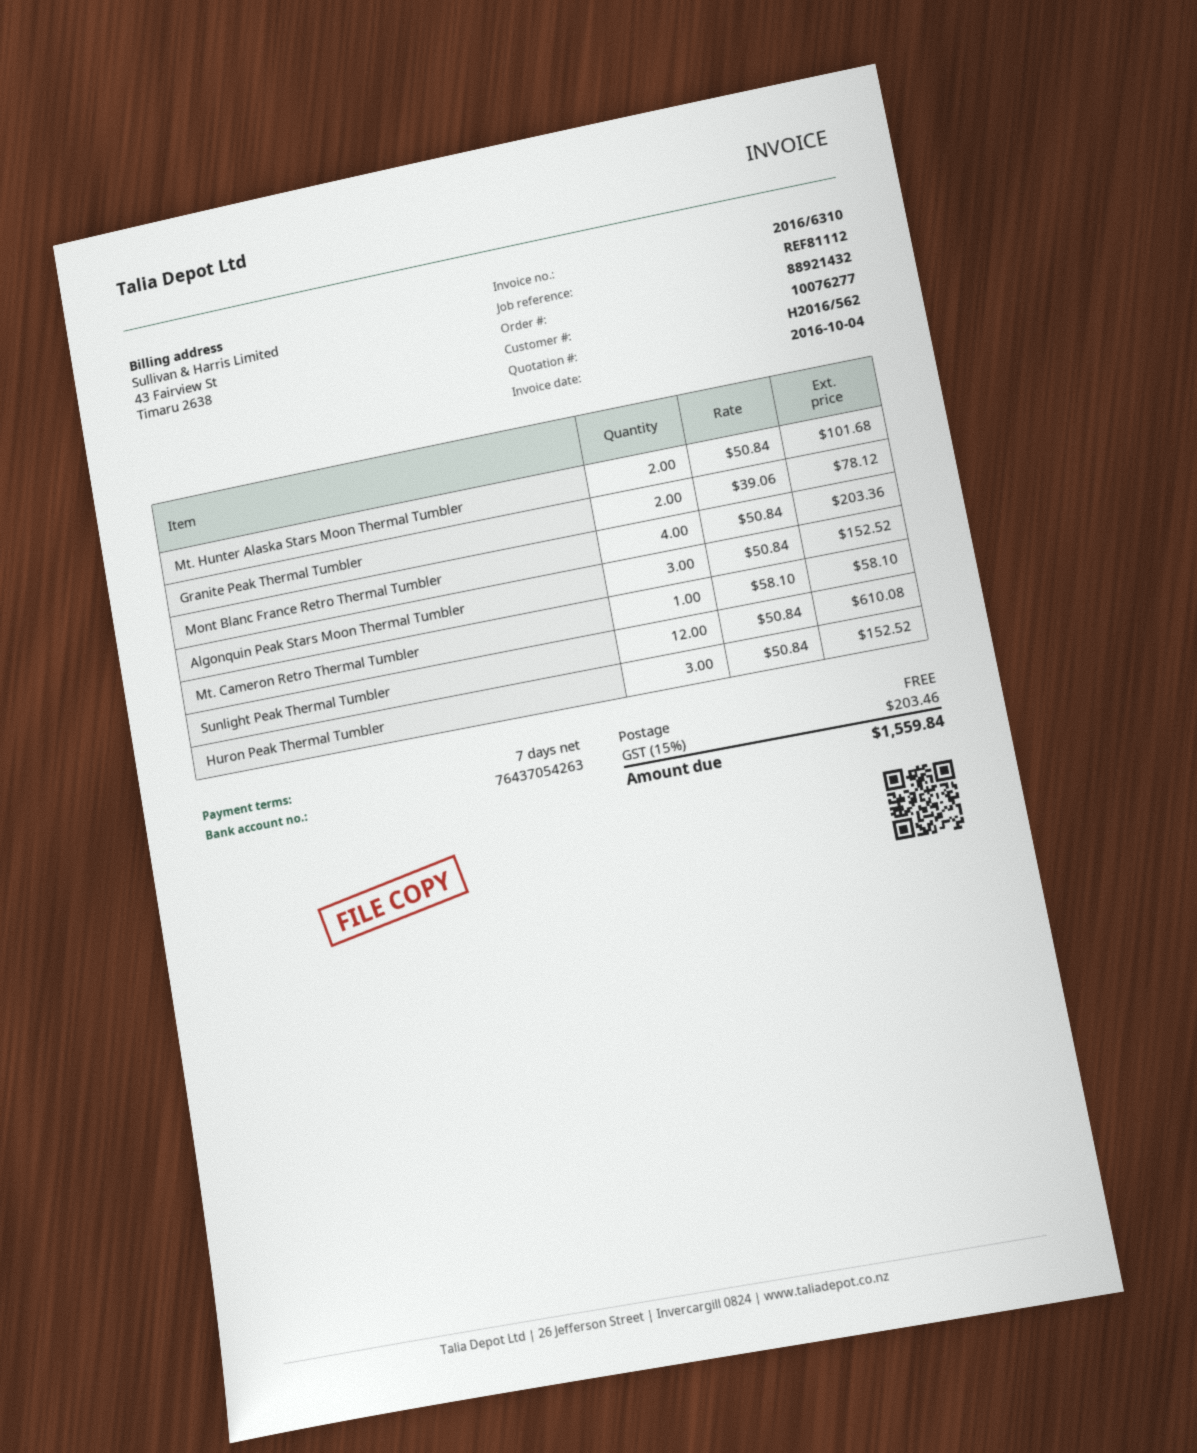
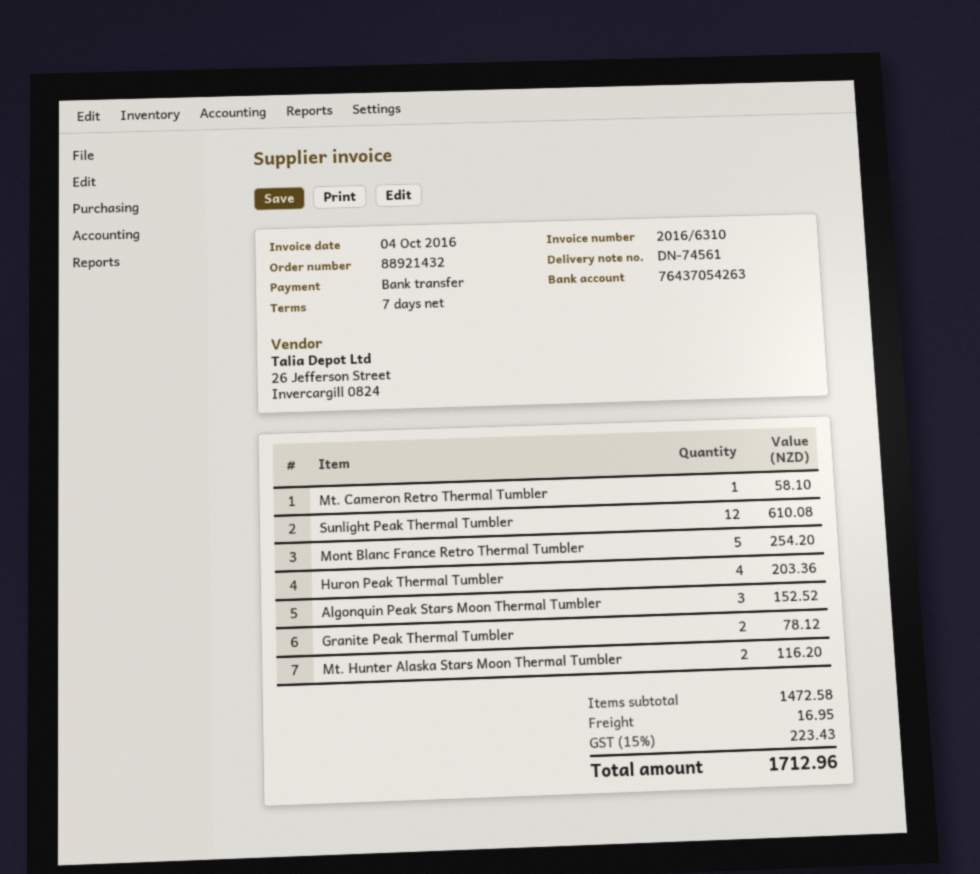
Mt. Hunter Alaska Stars Moon Thermal Tumbler: 2 for 101.68 -> 2 for 116.20
Mont Blanc France Retro Thermal Tumbler: 4 for 203.36 -> 5 for 254.20
Huron Peak Thermal Tumbler: 3 for 152.52 -> 4 for 203.36
shipping: 0.00 -> 16.95
tax: 15% = 203.46 -> 15% = 223.43
total: 1559.84 -> 1712.96

